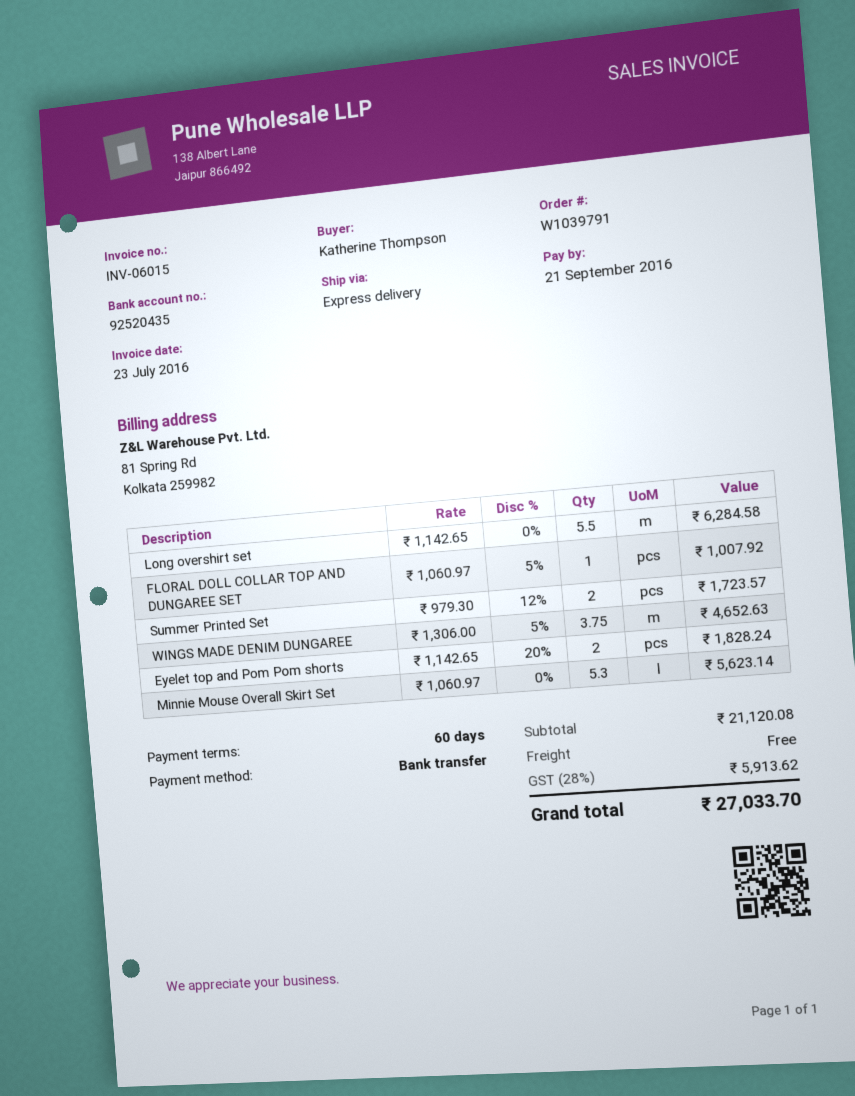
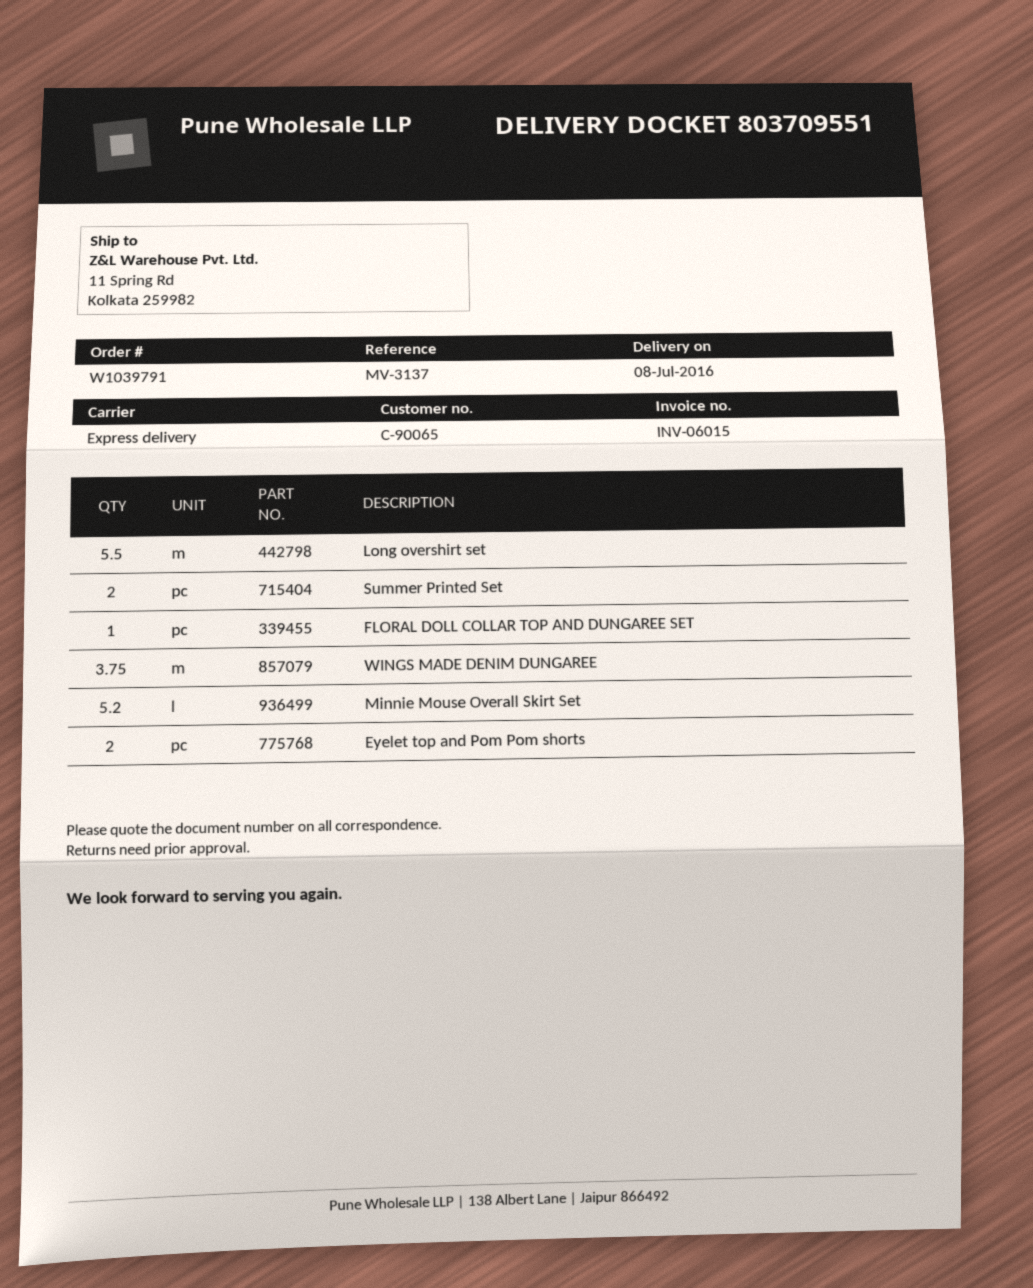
Minnie Mouse Overall Skirt Set: 5.3 -> 5.2

